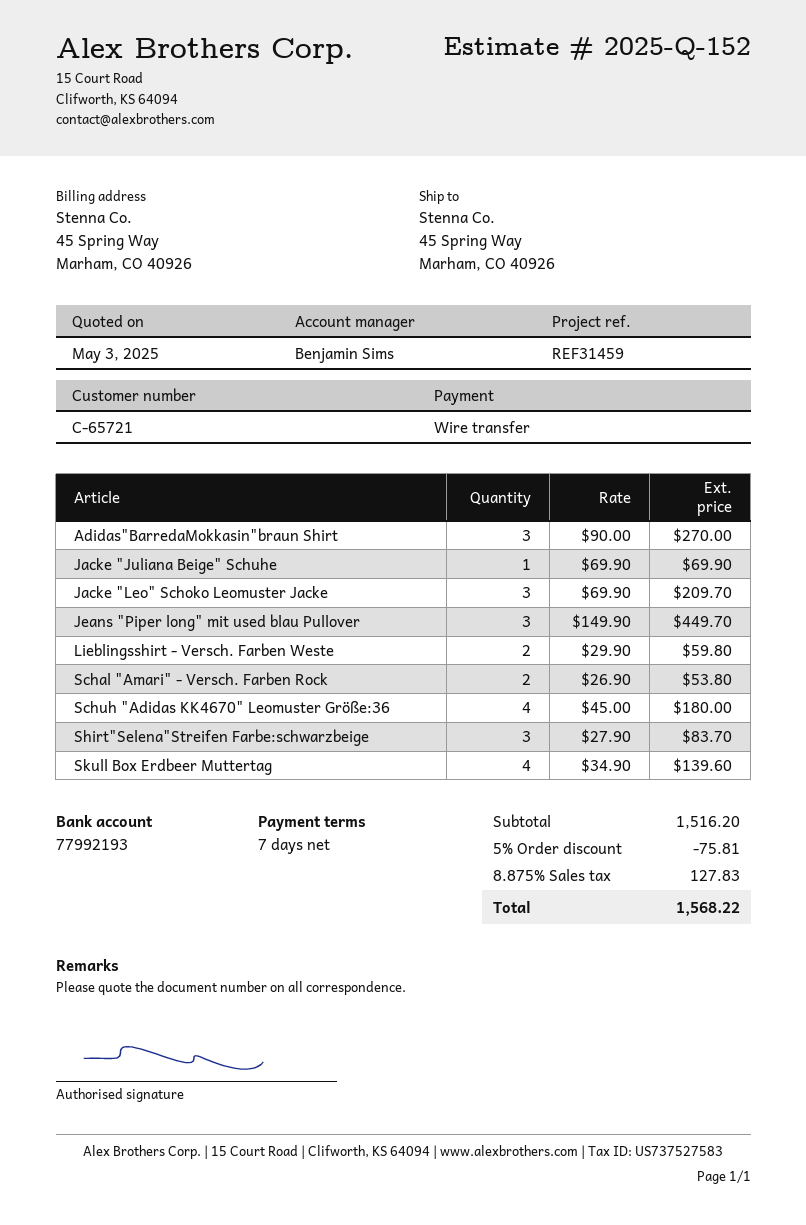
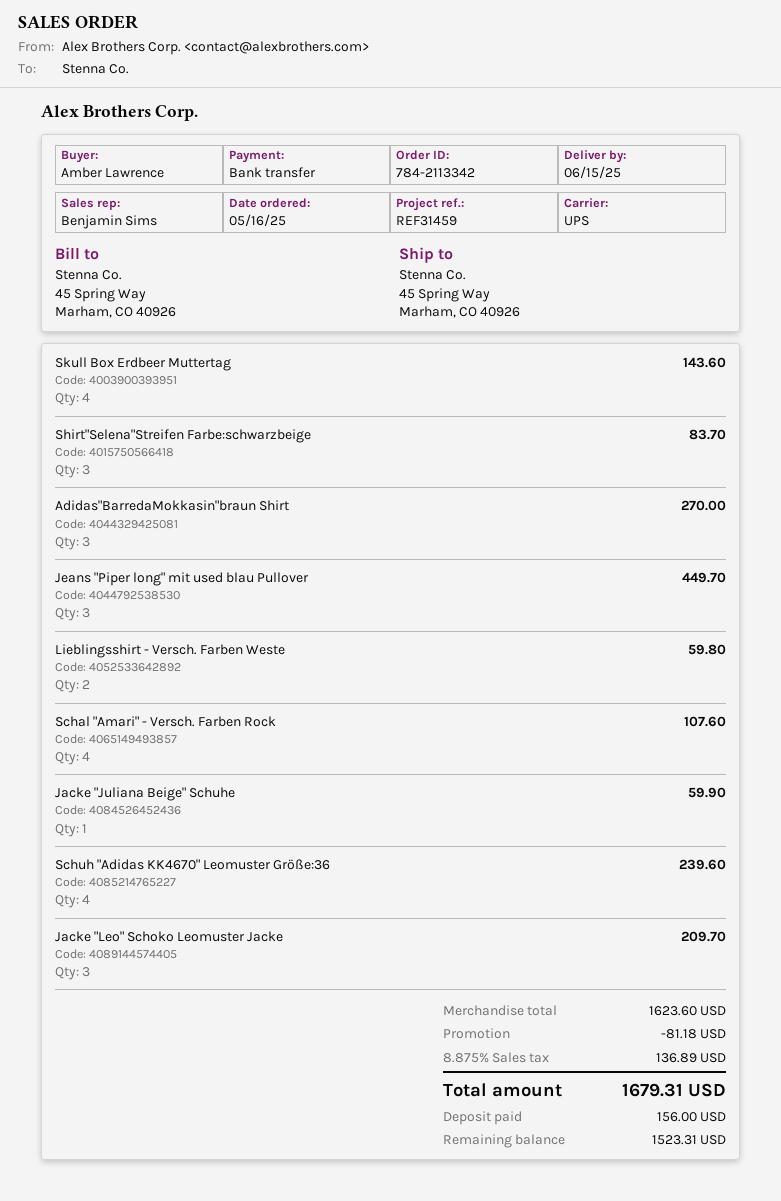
Jacke "Juliana Beige" Schuhe: 1 for 69.90 -> 1 for 59.90
Schal "Amari" - Versch. Farben Rock: 2 for 53.80 -> 4 for 107.60
Schuh "Adidas KK4670" Leomuster Größe:36: 4 for 180.00 -> 4 for 239.60
Skull Box Erdbeer Muttertag: 4 for 139.60 -> 4 for 143.60
subtotal: 1516.20 -> 1623.60
discount: 75.81 -> 81.18
tax: 8.875% = 127.83 -> 8.875% = 136.89
total: 1568.22 -> 1679.31

